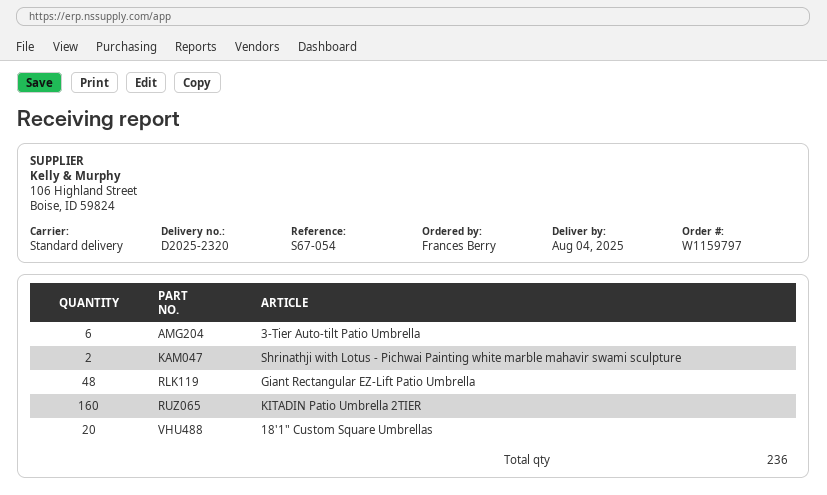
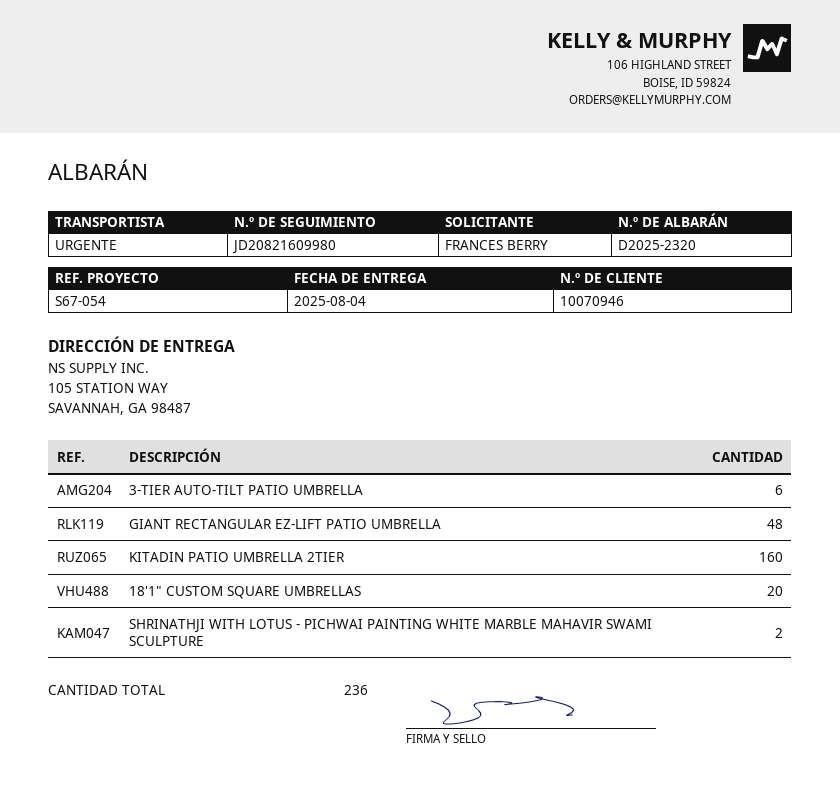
shipping method: standard -> express

